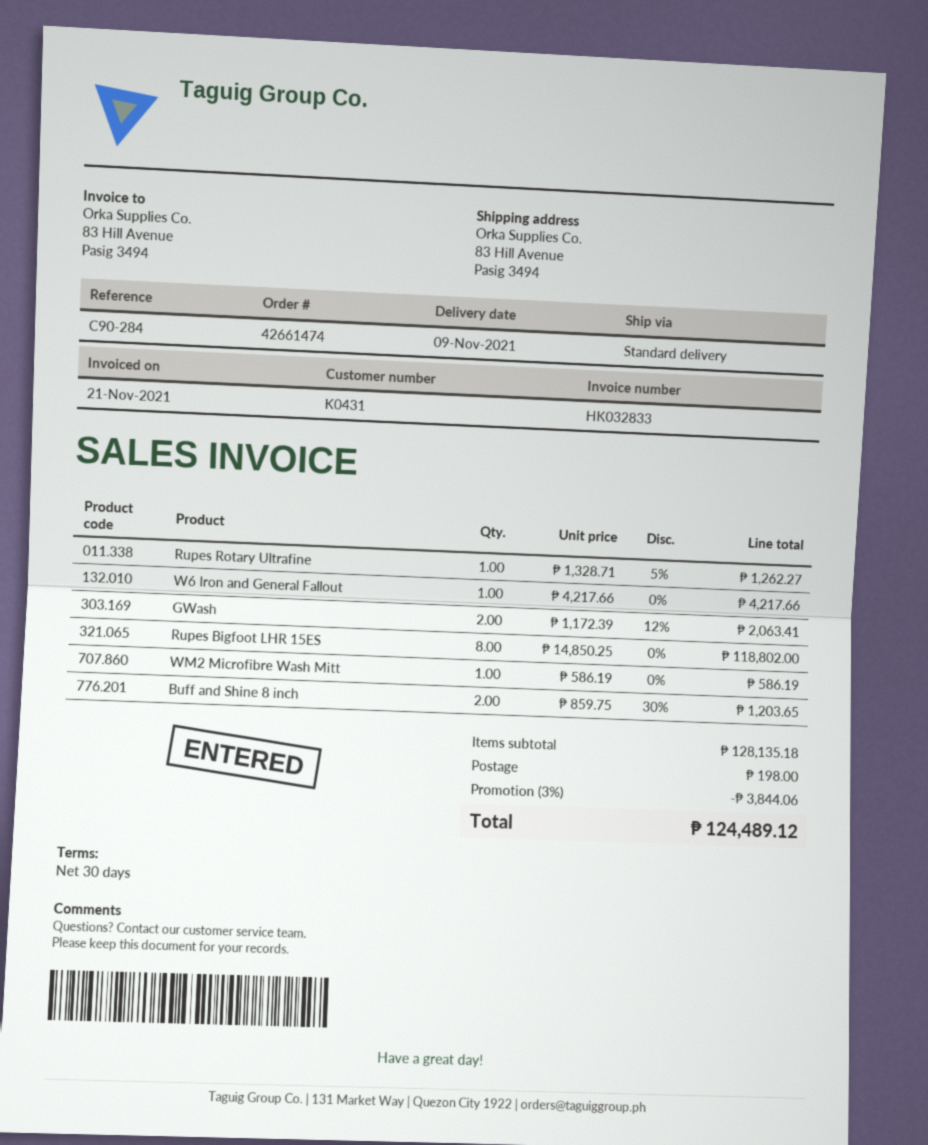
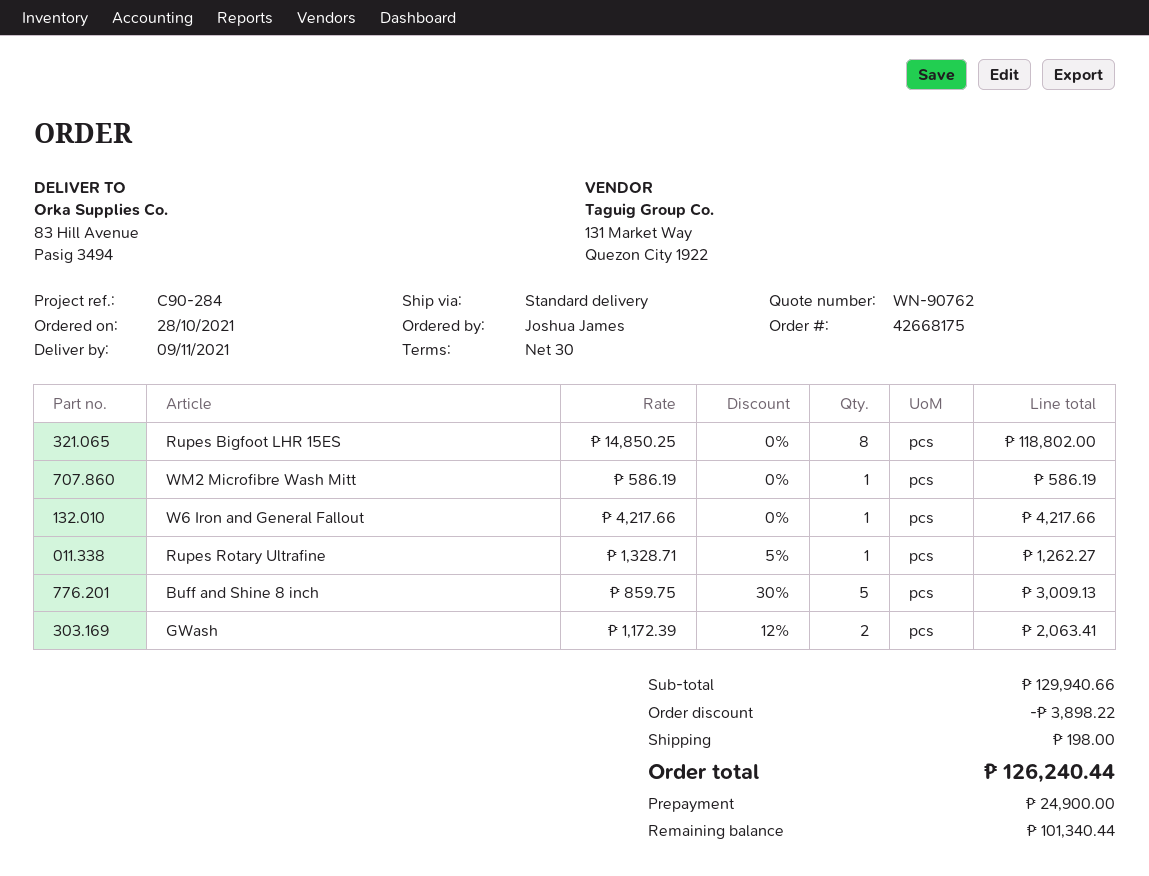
order number: 42661474 -> 42668175
Buff and Shine 8 inch: 2 x 859.75 - 30% = 1203.65 -> 5 x 859.75 - 30% = 3009.13
subtotal: 128135.18 -> 129940.66
discount: 3844.06 -> 3898.22
total: 124489.12 -> 126240.44

